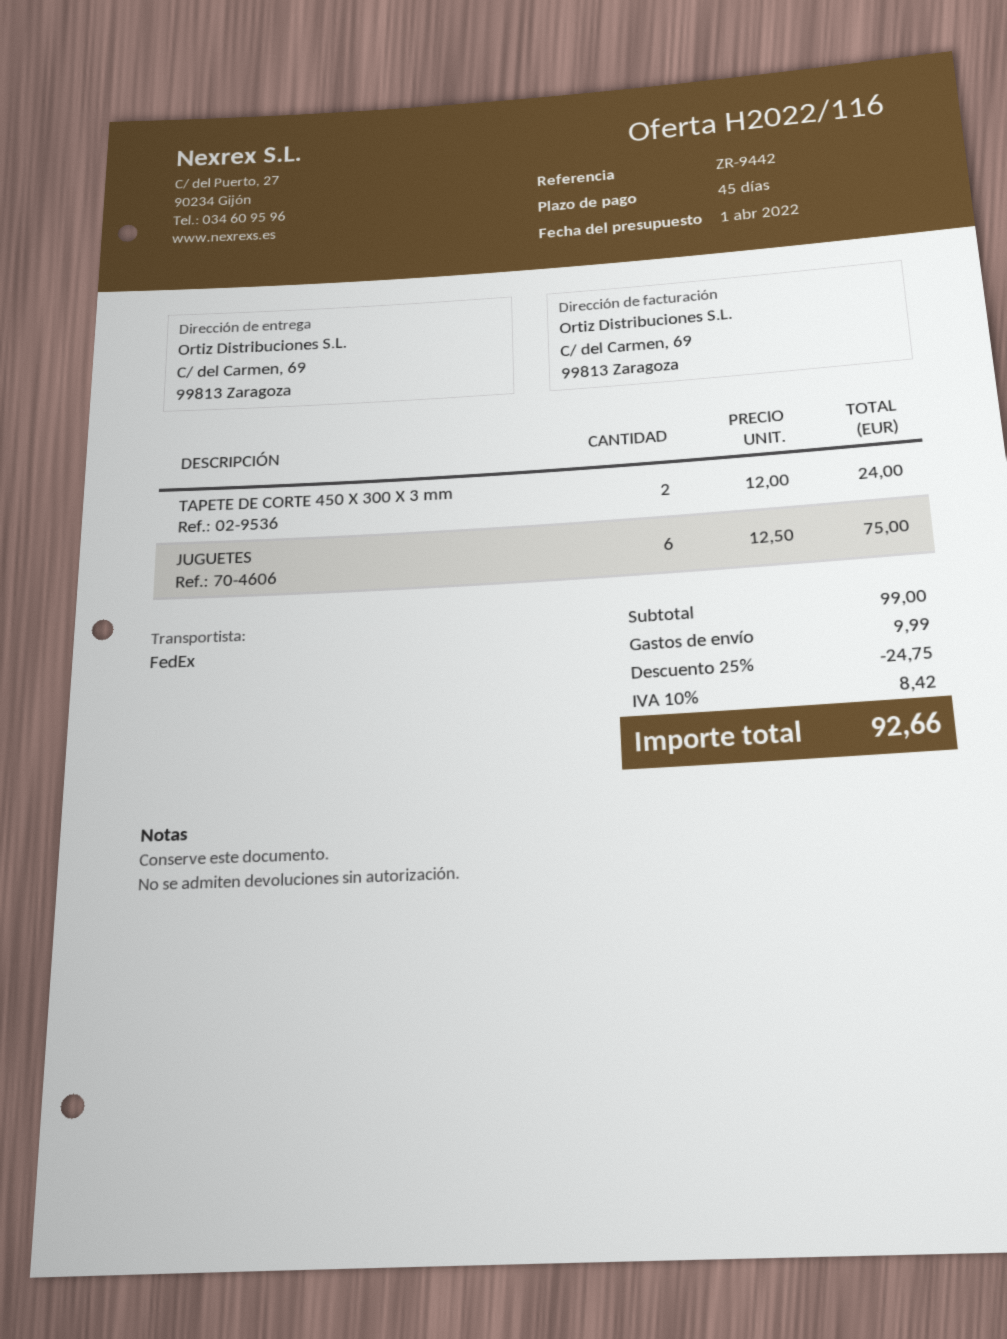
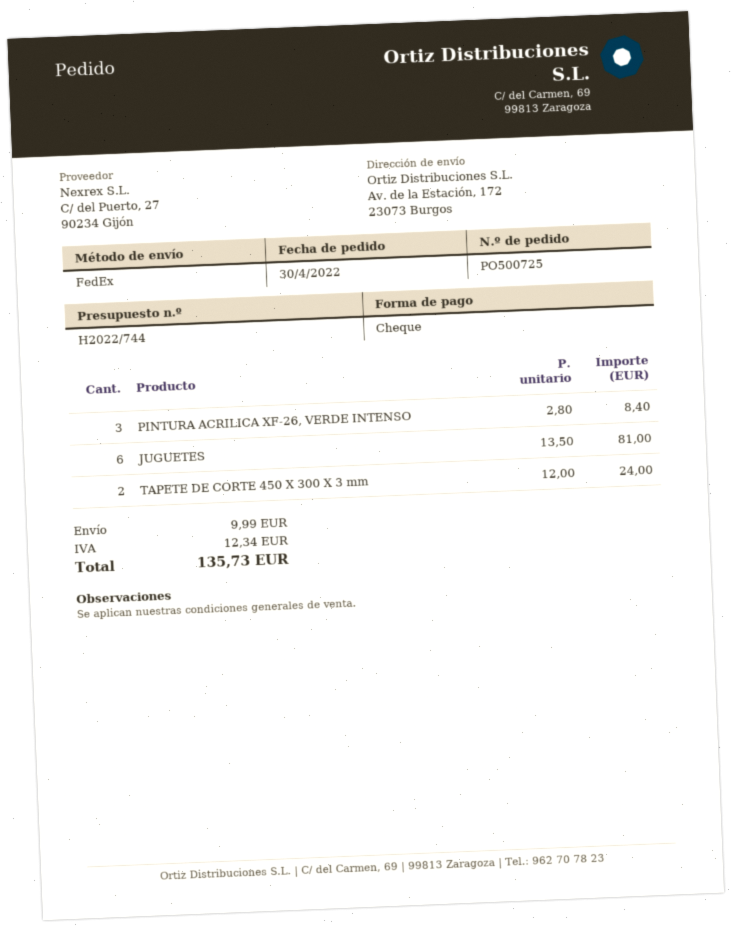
quote number: H2022/116 -> H2022/744
ship to: C/ del Carmen, 69, 99813 Zaragoza -> Av. de la Estación, 172, 23073 Burgos
JUGUETES: 6 x 12.50 = 75.00 -> 6 x 13.50 = 81.00
PINTURA ACRILICA XF-26, VERDE INTENSO: none -> 3 x 2.80 = 8.40
discount: 25% = 24.75 -> none
tax: 8.42 -> 12.34
total: 92.66 -> 135.73

